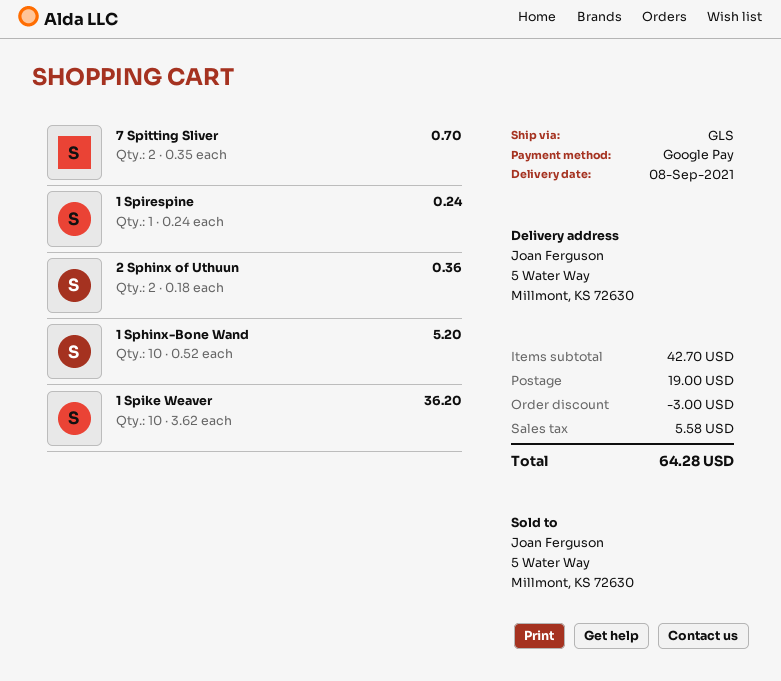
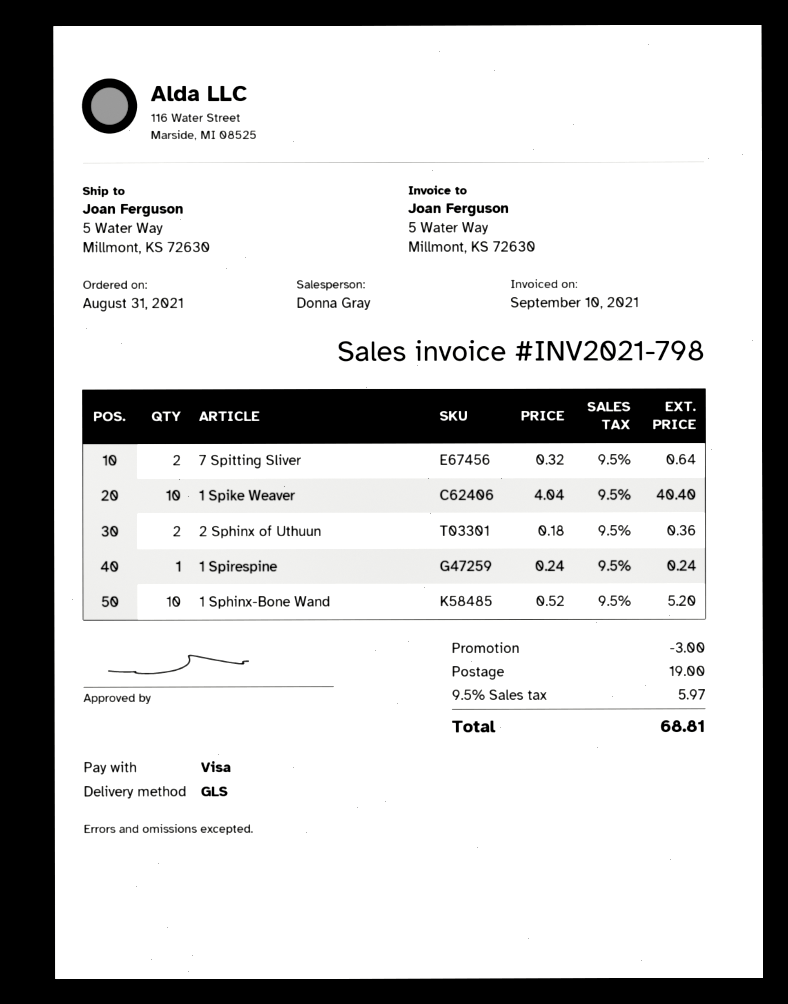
payment method: Google Pay -> Visa
7 Spitting Sliver: 2 x 0.35 = 0.70 -> 2 x 0.32 = 0.64
1 Spike Weaver: 10 x 3.62 = 36.20 -> 10 x 4.04 = 40.40
tax: 5.58 -> 5.97
total: 64.28 -> 68.81

